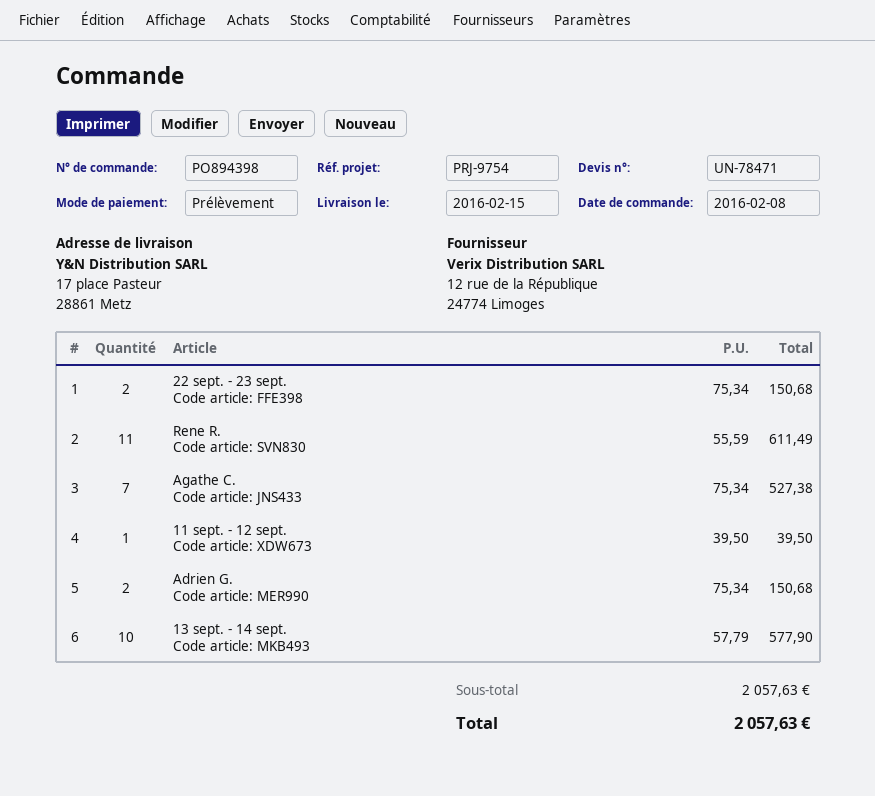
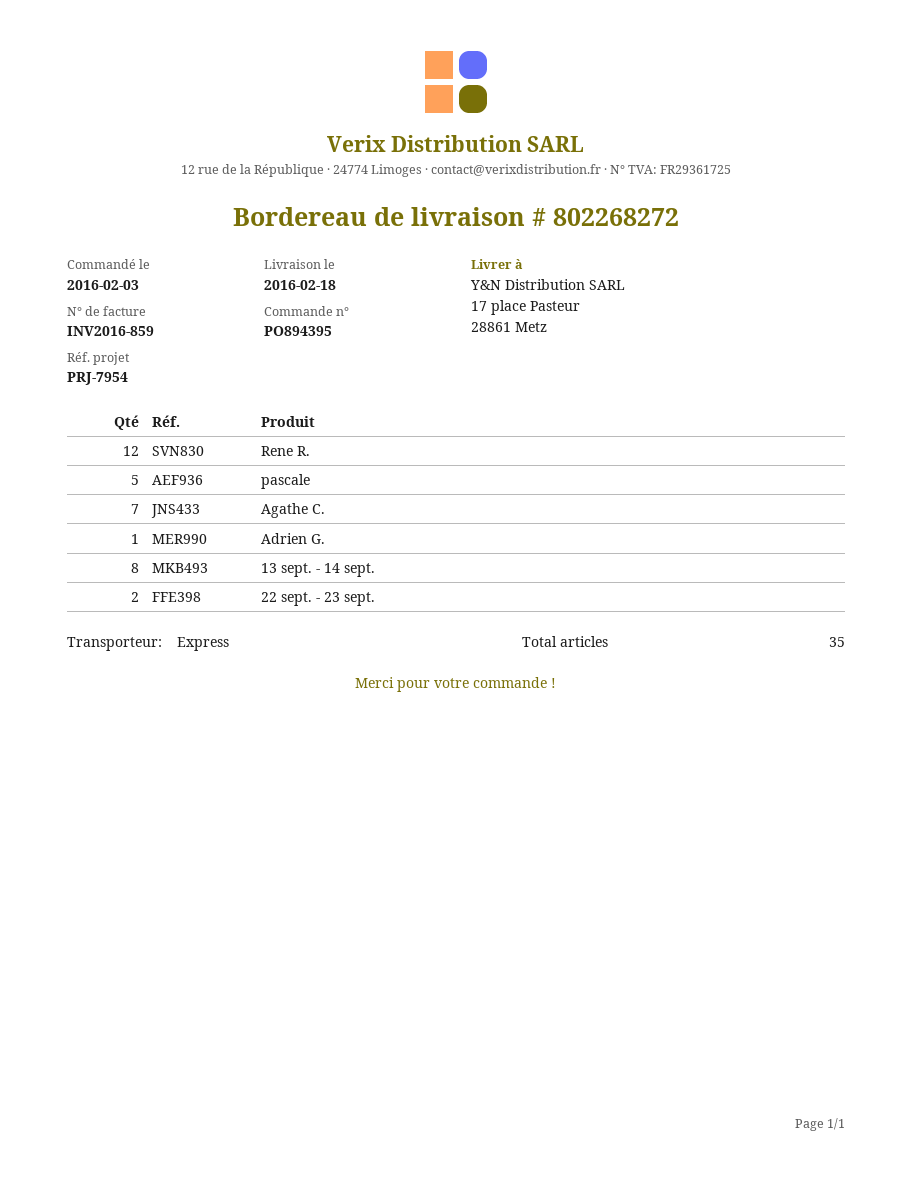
order number: PO894398 -> PO894395
order date: 2016-02-08 -> 2016-02-03
delivery date: 2016-02-15 -> 2016-02-18
reference: PRJ-9754 -> PRJ-7954
Rene R.: 11 -> 12
11 sept. - 12 sept.: 1 -> none
Adrien G.: 2 -> 1
13 sept. - 14 sept.: 10 -> 8
pascale: none -> 5

